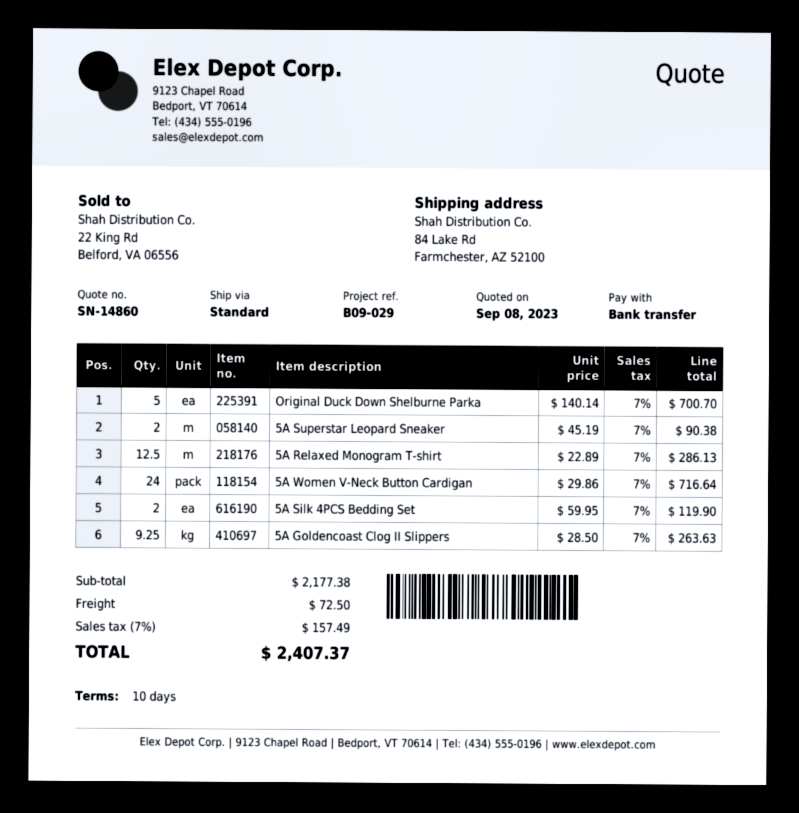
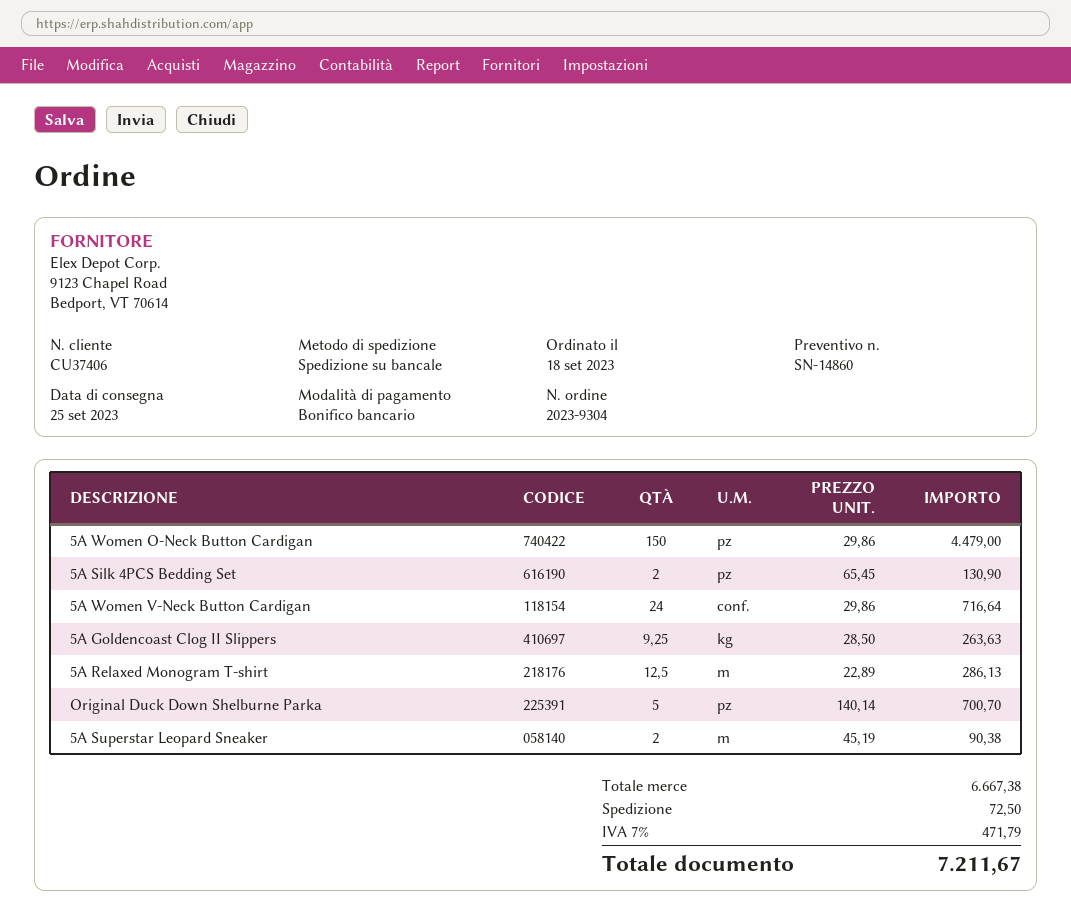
shipping method: standard -> pallet freight
5A Silk 4PCS Bedding Set: 2 x 59.95 = 119.90 -> 2 x 65.45 = 130.90
5A Women O-Neck Button Cardigan: none -> 150 x 29.86 = 4479.00
subtotal: 2177.38 -> 6667.38
tax: 7% = 157.49 -> 7% = 471.79
total: 2407.37 -> 7211.67

